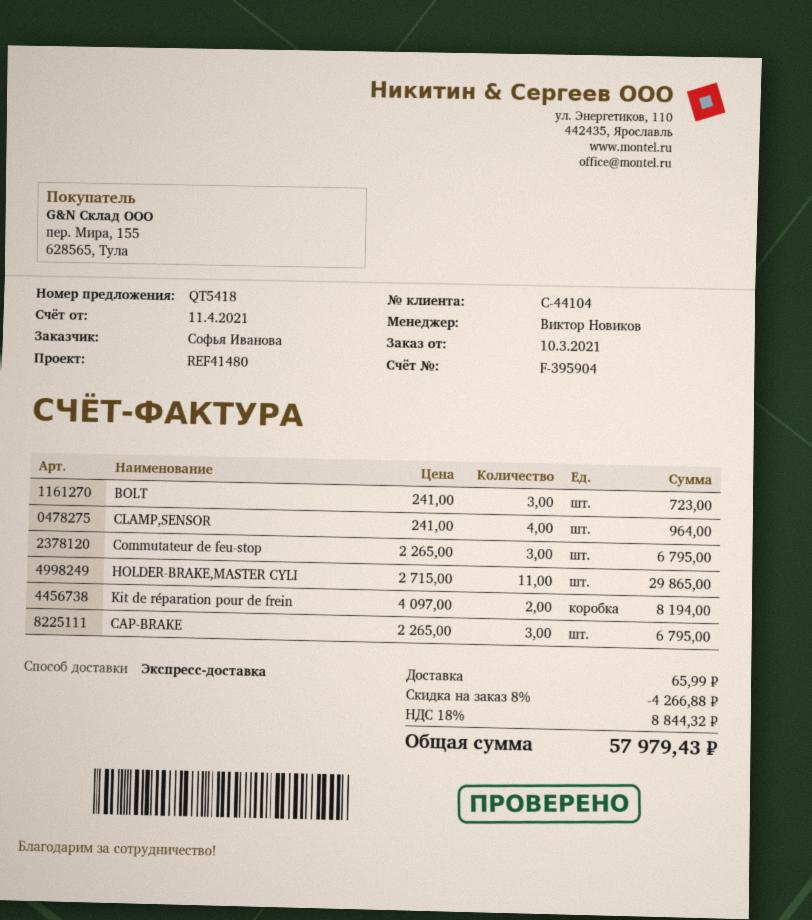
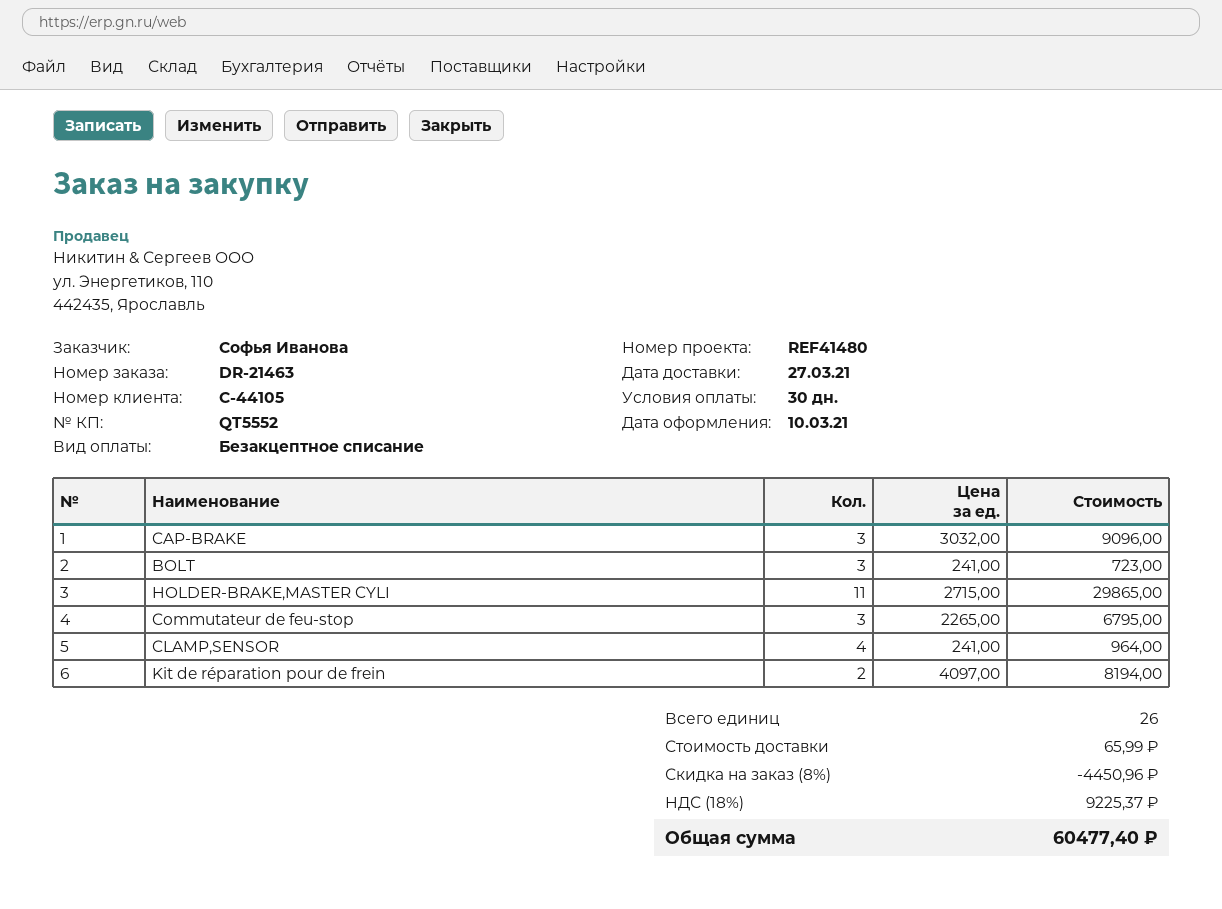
quote number: QT5418 -> QT5552
customer number: C-44104 -> C-44105
CAP-BRAKE: 3 x 2265.00 = 6795.00 -> 3 x 3032.00 = 9096.00
discount: 8% = 4266.88 -> 8% = 4450.96
tax: 18% = 8844.32 -> 18% = 9225.37
total: 57979.43 -> 60477.40

